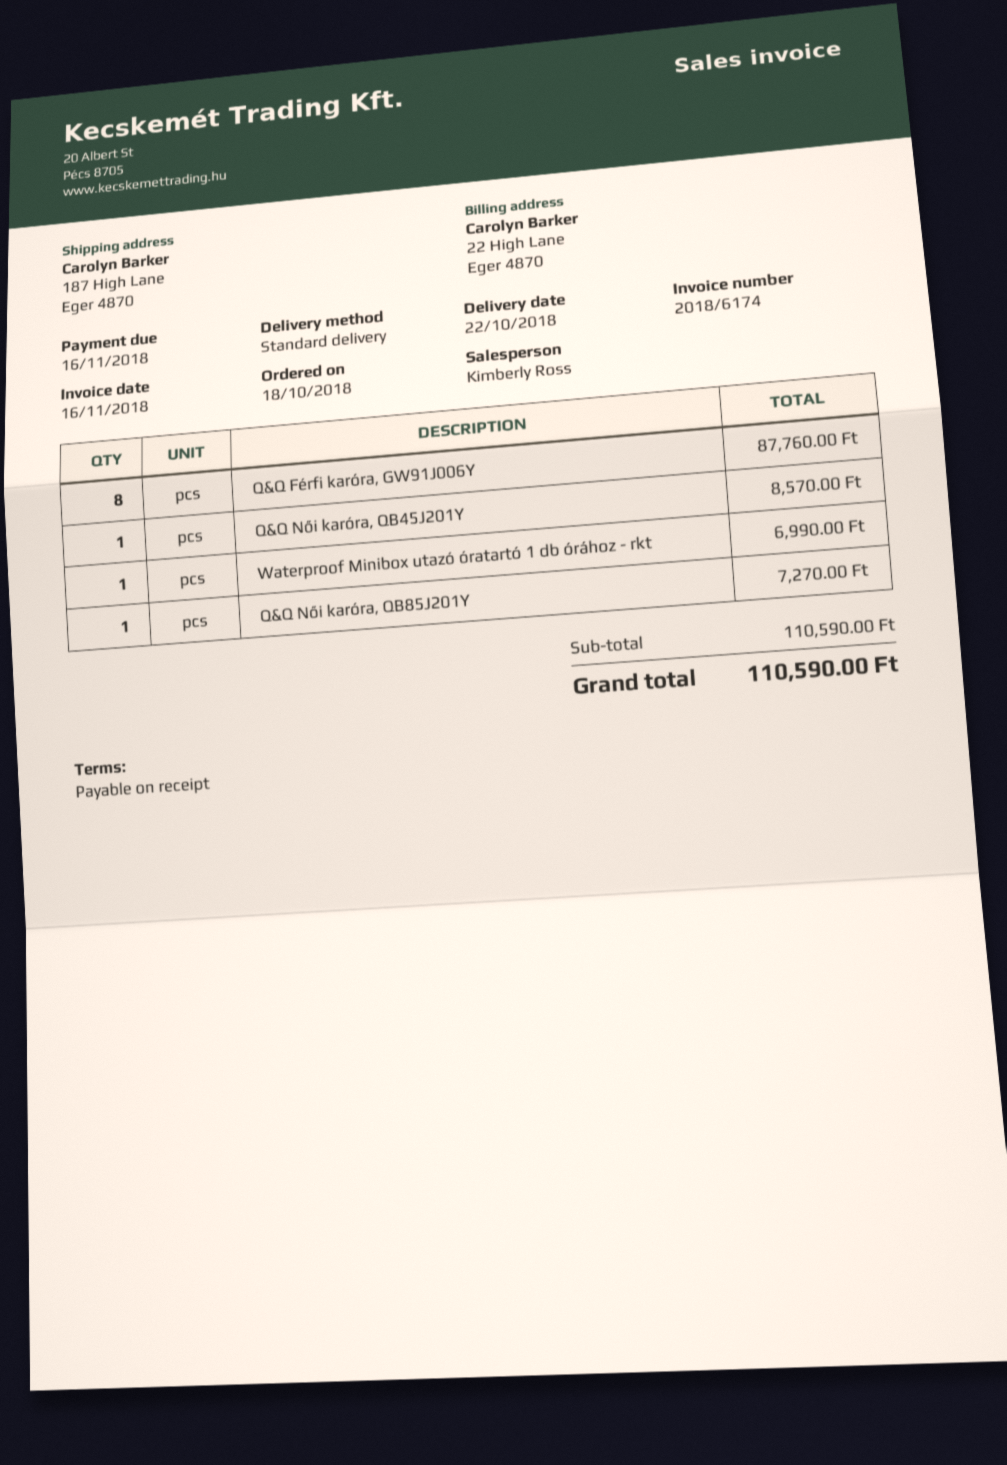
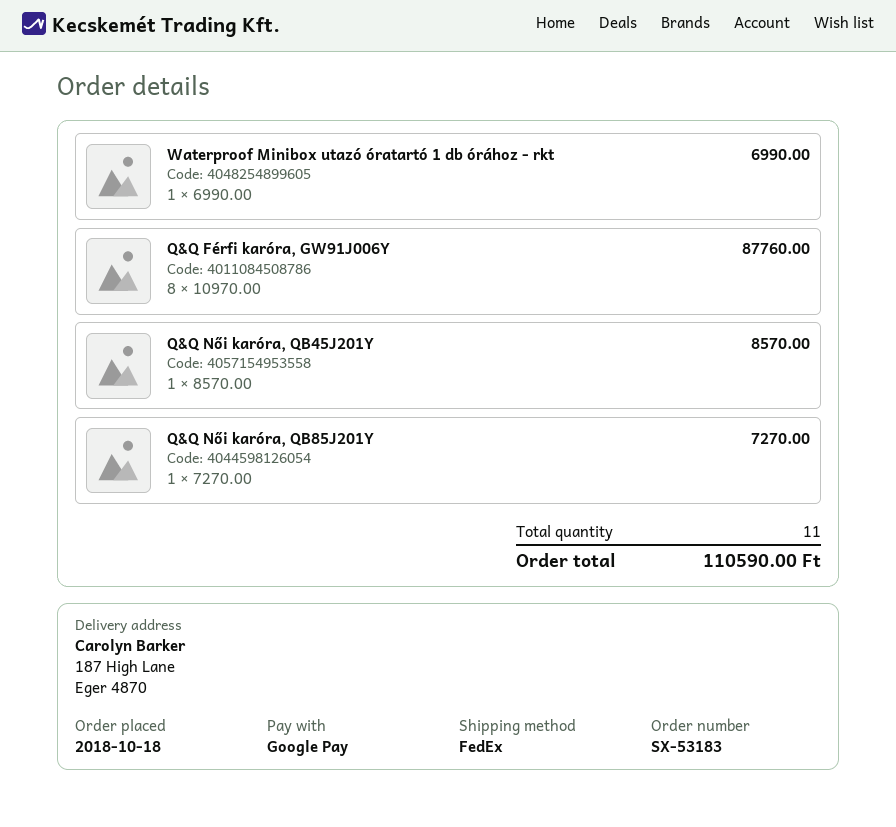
shipping method: standard -> FedEx

